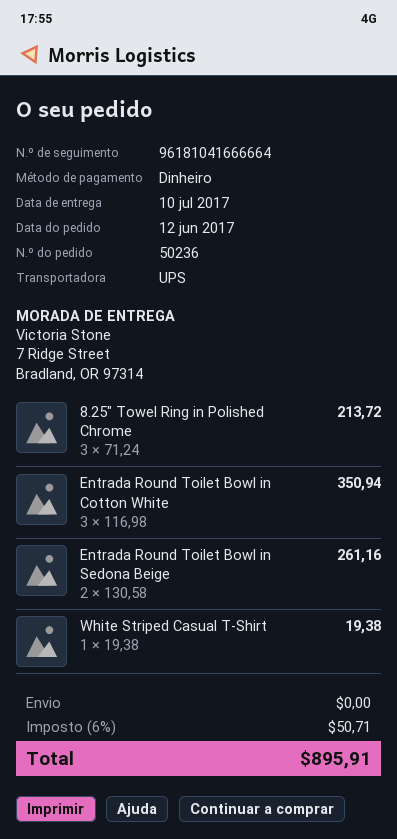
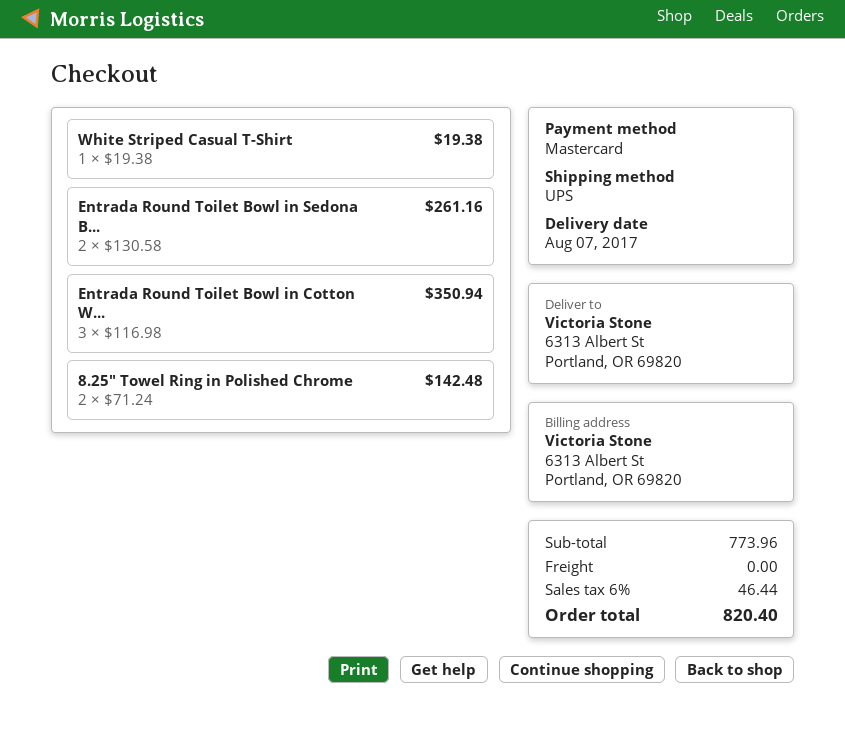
delivery date: 2017-07-10 -> 2017-08-07
payment method: cash -> Mastercard
ship to: 7 Ridge Street, Bradland, OR 97314 -> 6313 Albert St, Portland, OR 69820
8.25" Towel Ring in Polished Chrome: 3 x 71.24 = 213.72 -> 2 x 71.24 = 142.48
tax: 6% = 50.71 -> 6% = 46.44
total: 895.91 -> 820.40

